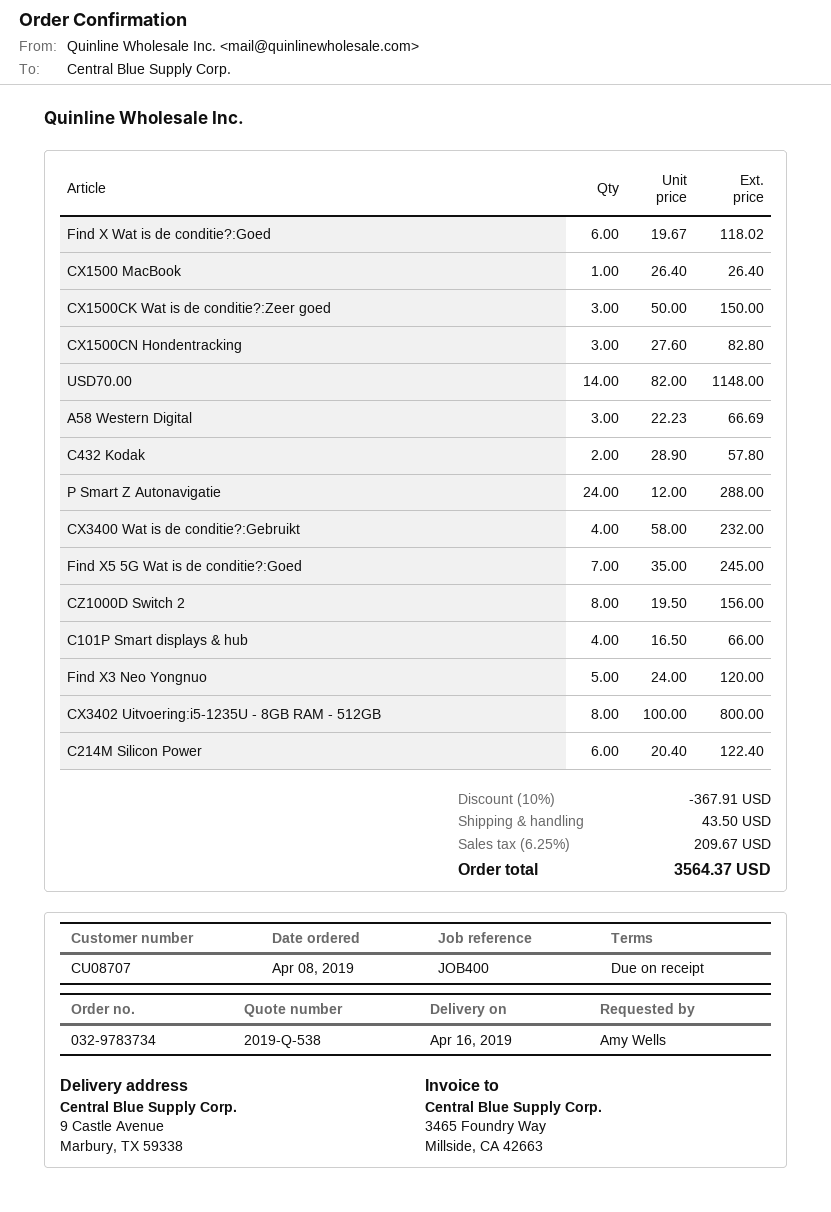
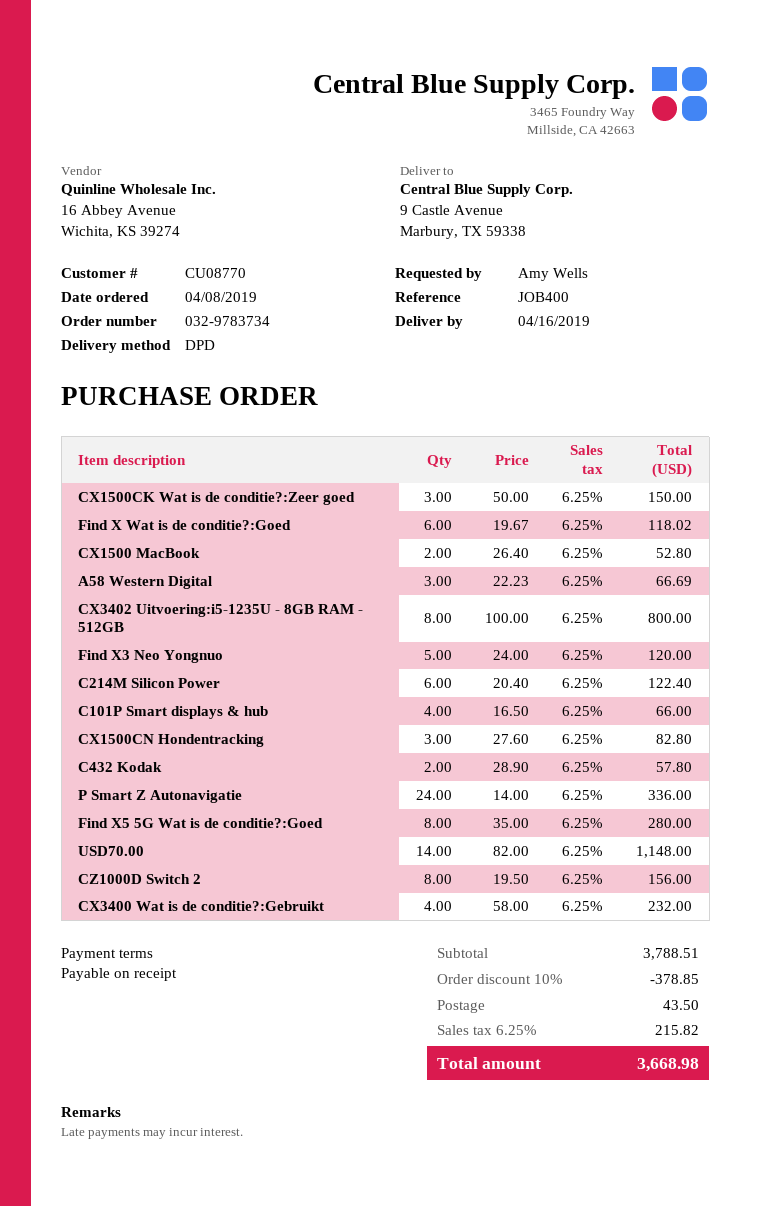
customer number: CU08707 -> CU08770
CX1500 MacBook: 1 x 26.40 = 26.40 -> 2 x 26.40 = 52.80
P Smart Z Autonavigatie: 24 x 12.00 = 288.00 -> 24 x 14.00 = 336.00
Find X5 5G Wat is de conditie?:Goed: 7 x 35.00 = 245.00 -> 8 x 35.00 = 280.00
discount: 10% = 367.91 -> 10% = 378.85
tax: 6.25% = 209.67 -> 6.25% = 215.82
total: 3564.37 -> 3668.98

